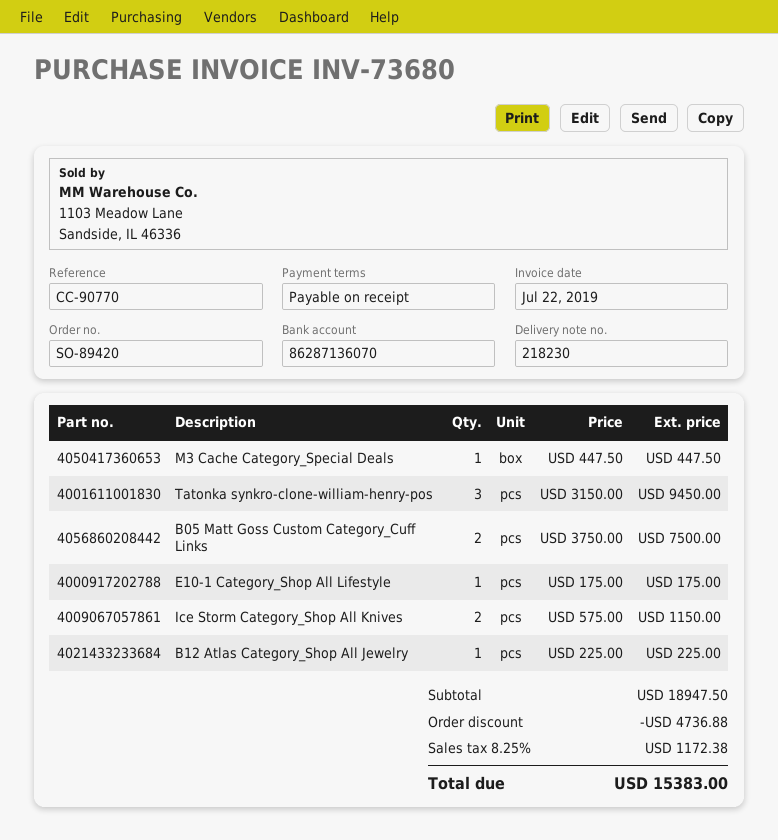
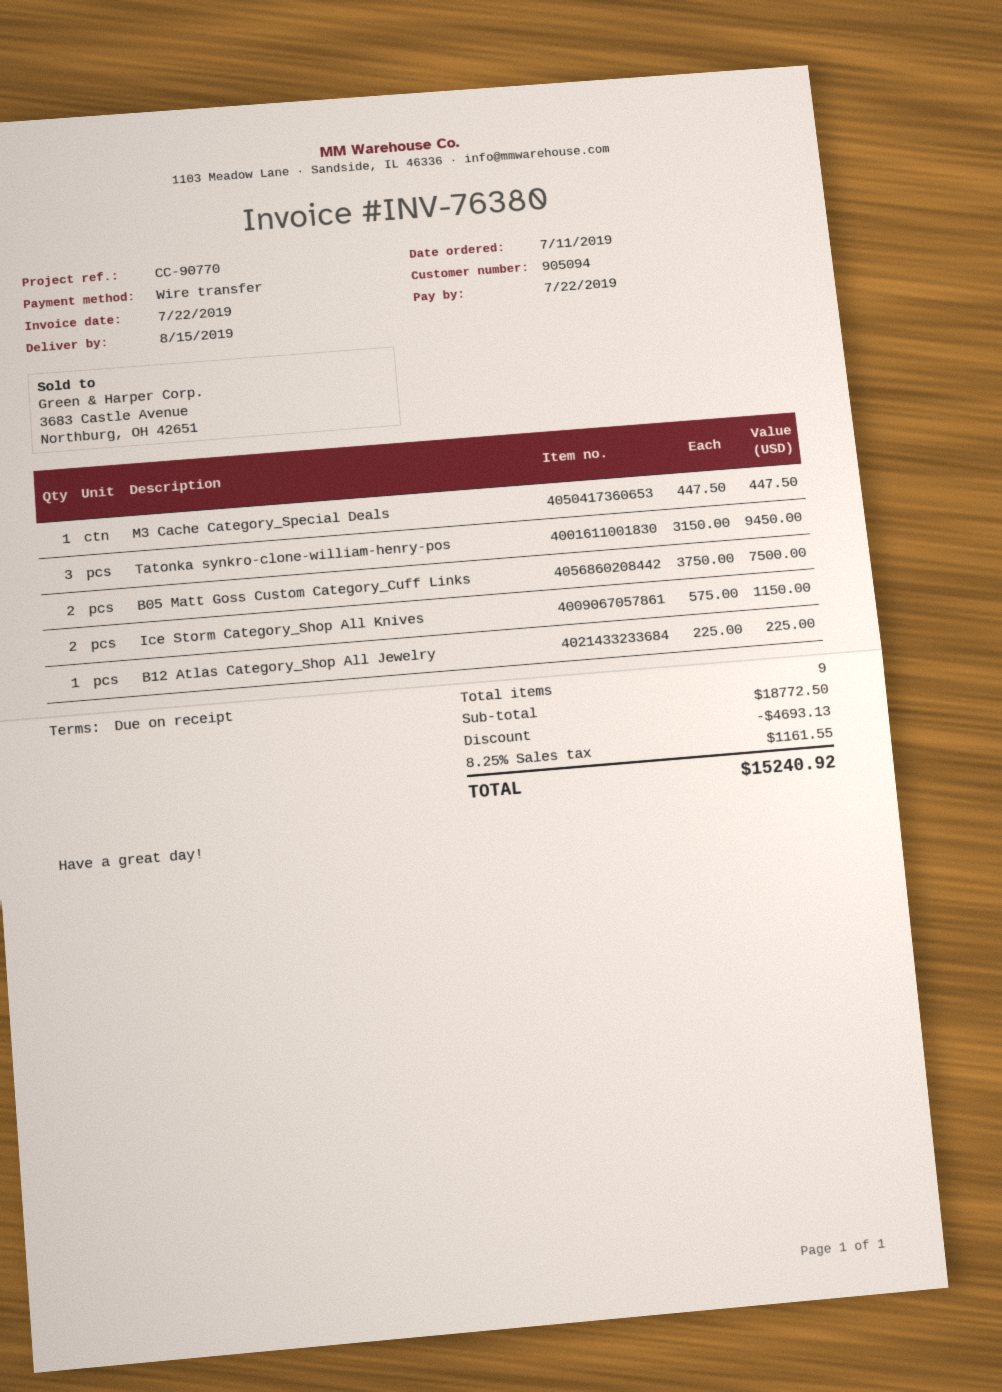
invoice number: INV-73680 -> INV-76380
E10-1 Category_Shop All Lifestyle: 1 x 175.00 = 175.00 -> none
subtotal: 18947.50 -> 18772.50
discount: 4736.88 -> 4693.13
tax: 8.25% = 1172.38 -> 8.25% = 1161.55
total: 15383.00 -> 15240.92

